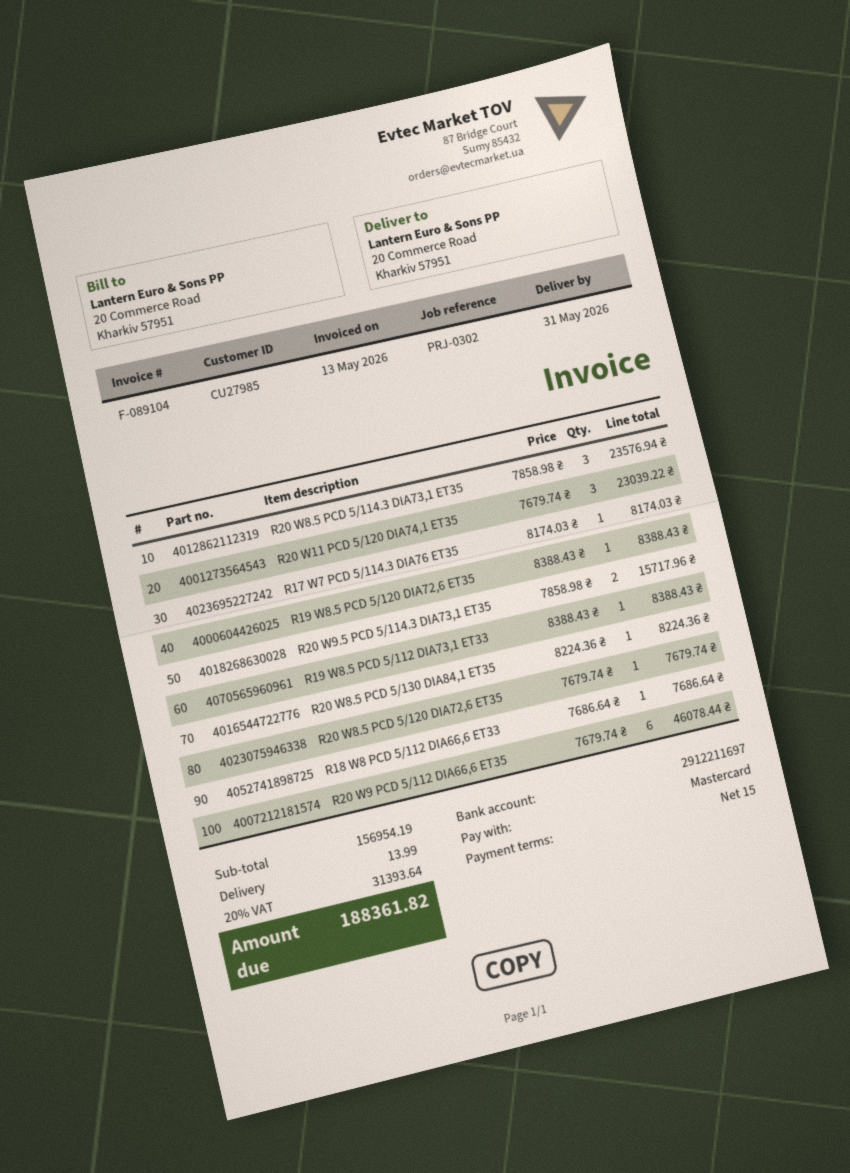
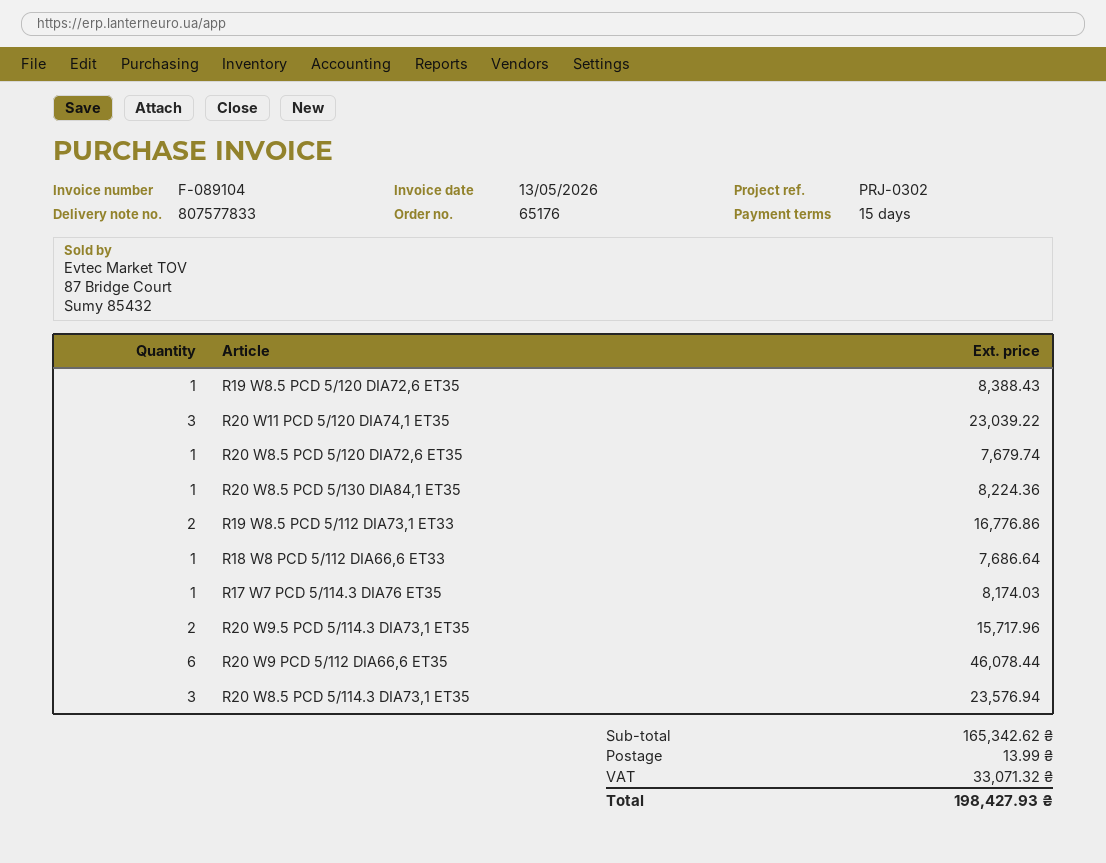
R19 W8.5 PCD 5/112 DIA73,1 ET33: 1 for 8388.43 -> 2 for 16776.86
subtotal: 156954.19 -> 165342.62
tax: 31393.64 -> 33071.32
total: 188361.82 -> 198427.93

